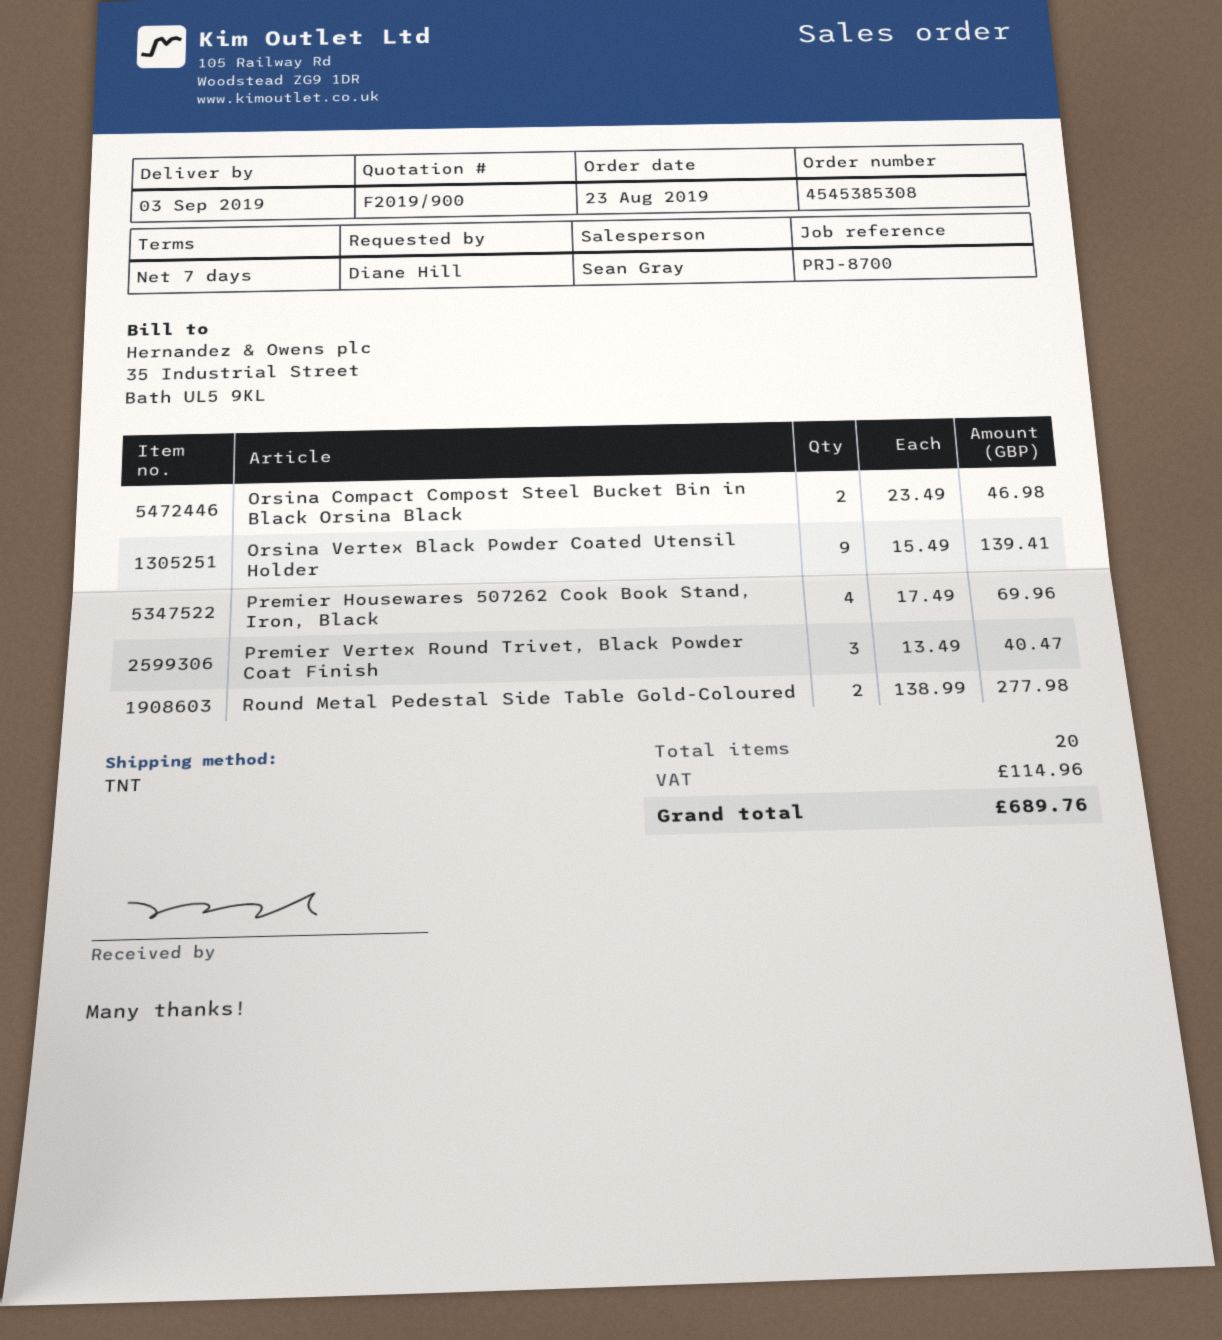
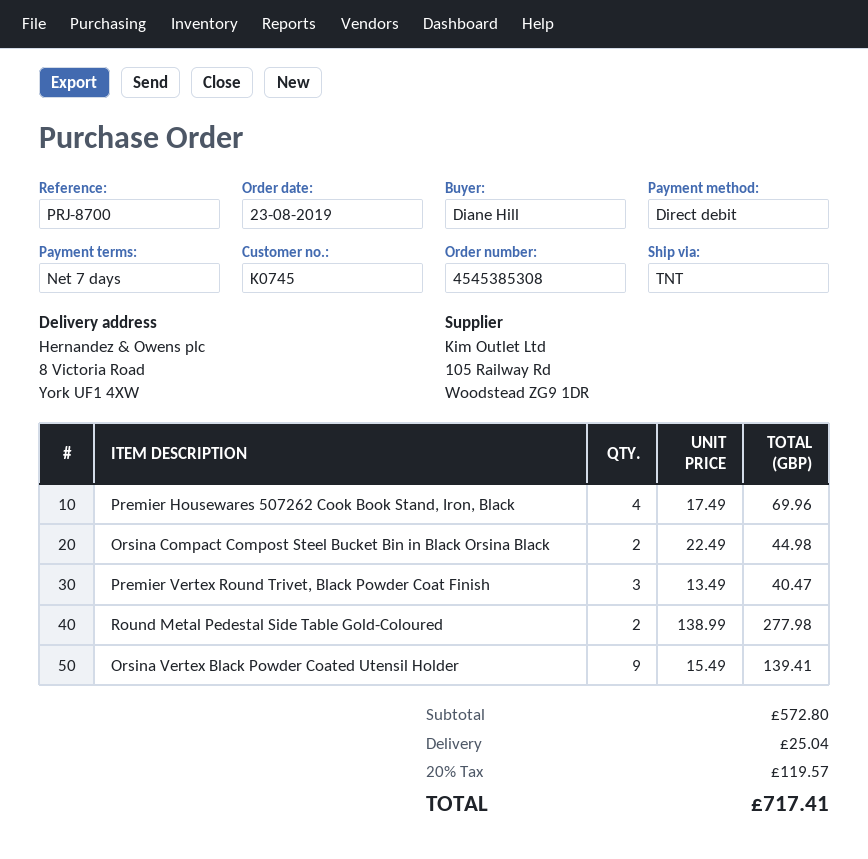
Orsina Compact Compost Steel Bucket Bin in Black Orsina Black: 2 x 23.49 = 46.98 -> 2 x 22.49 = 44.98
shipping: none -> 25.04
tax: 114.96 -> 119.57
total: 689.76 -> 717.41

